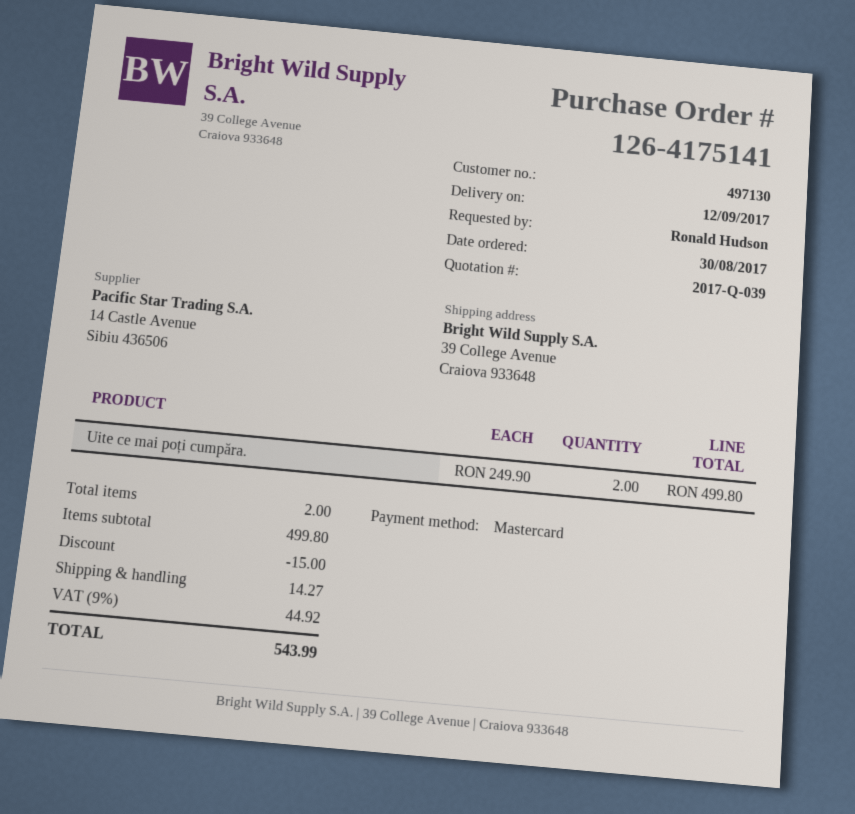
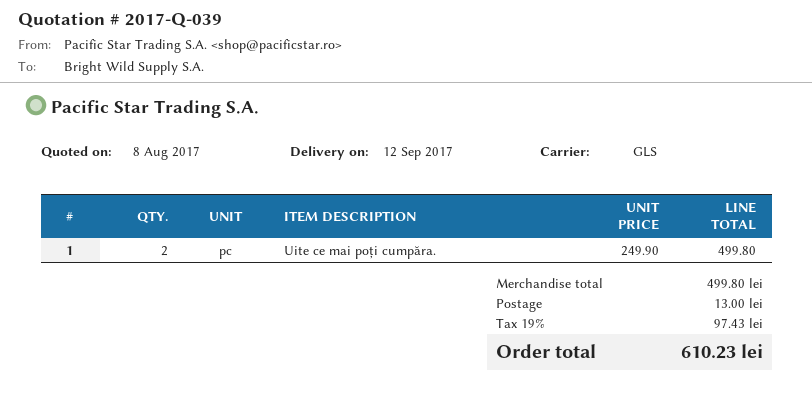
discount: 15.00 -> none
shipping: 14.27 -> 13.00
tax: 9% = 44.92 -> 19% = 97.43
total: 543.99 -> 610.23

